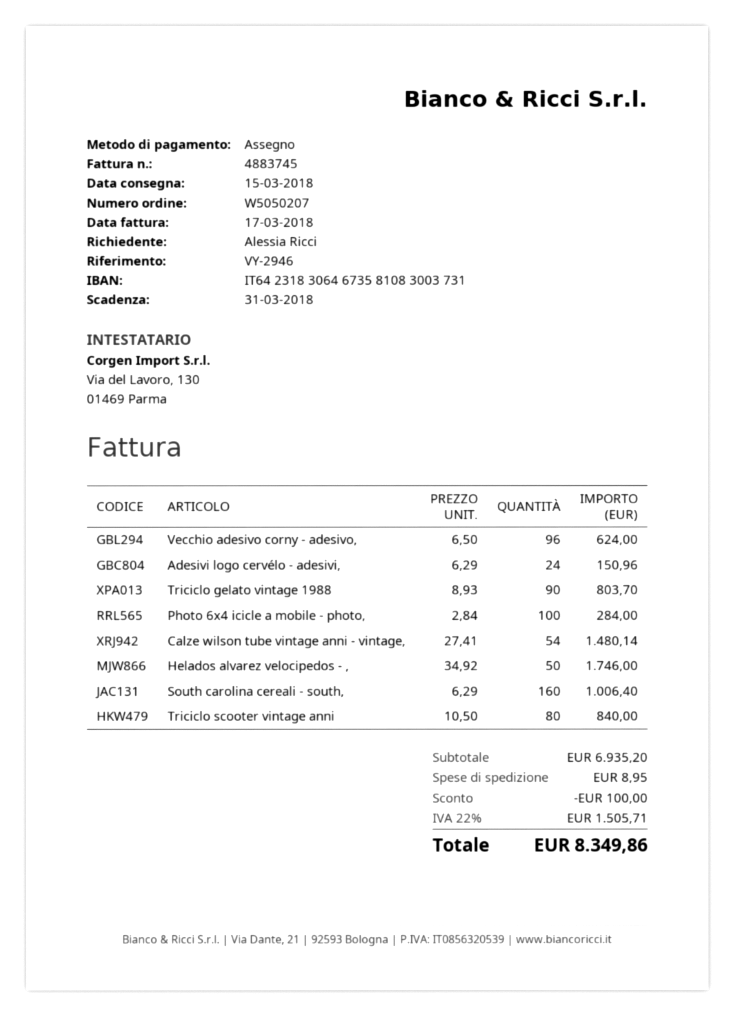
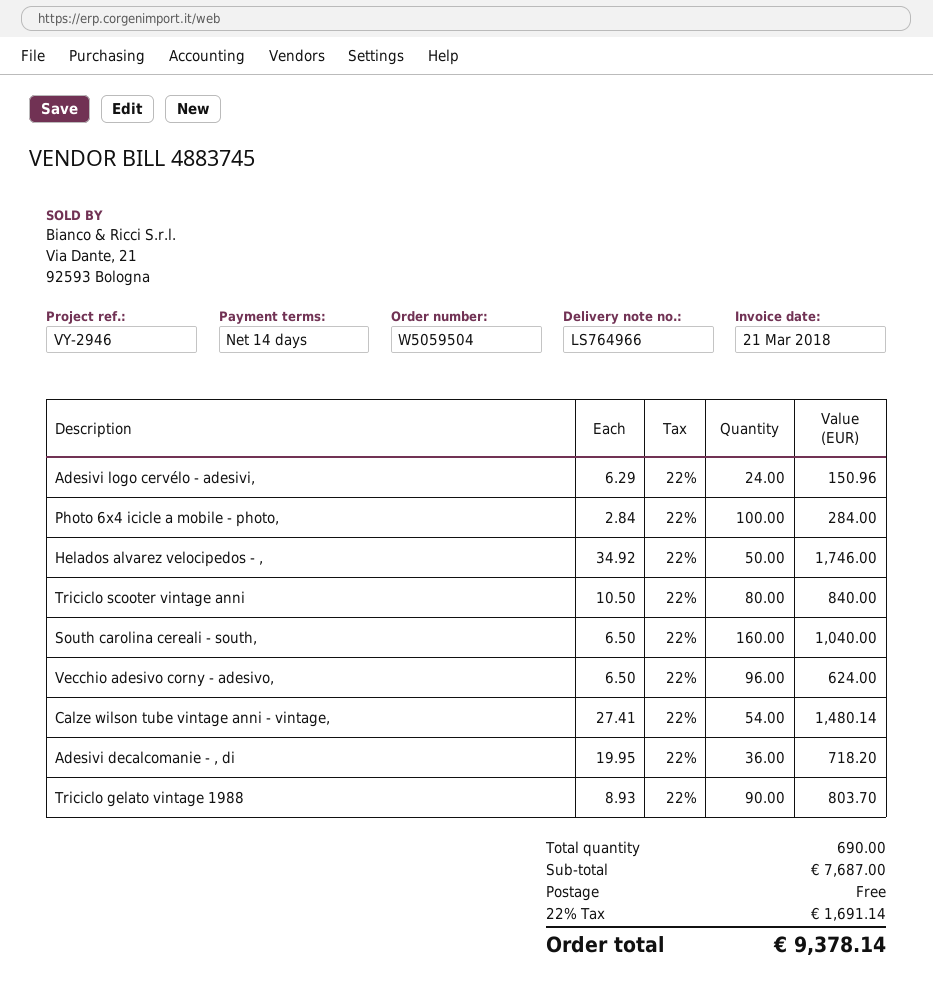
order number: W5050207 -> W5059504
invoice date: 2018-03-17 -> 2018-03-21
South carolina cereali - south,: 160 x 6.29 = 1006.40 -> 160 x 6.50 = 1040.00
Adesivi decalcomanie - , di: none -> 36 x 19.95 = 718.20
subtotal: 6935.20 -> 7687.00
discount: 100.00 -> none
shipping: 8.95 -> 0.00
tax: 22% = 1505.71 -> 22% = 1691.14
total: 8349.86 -> 9378.14

